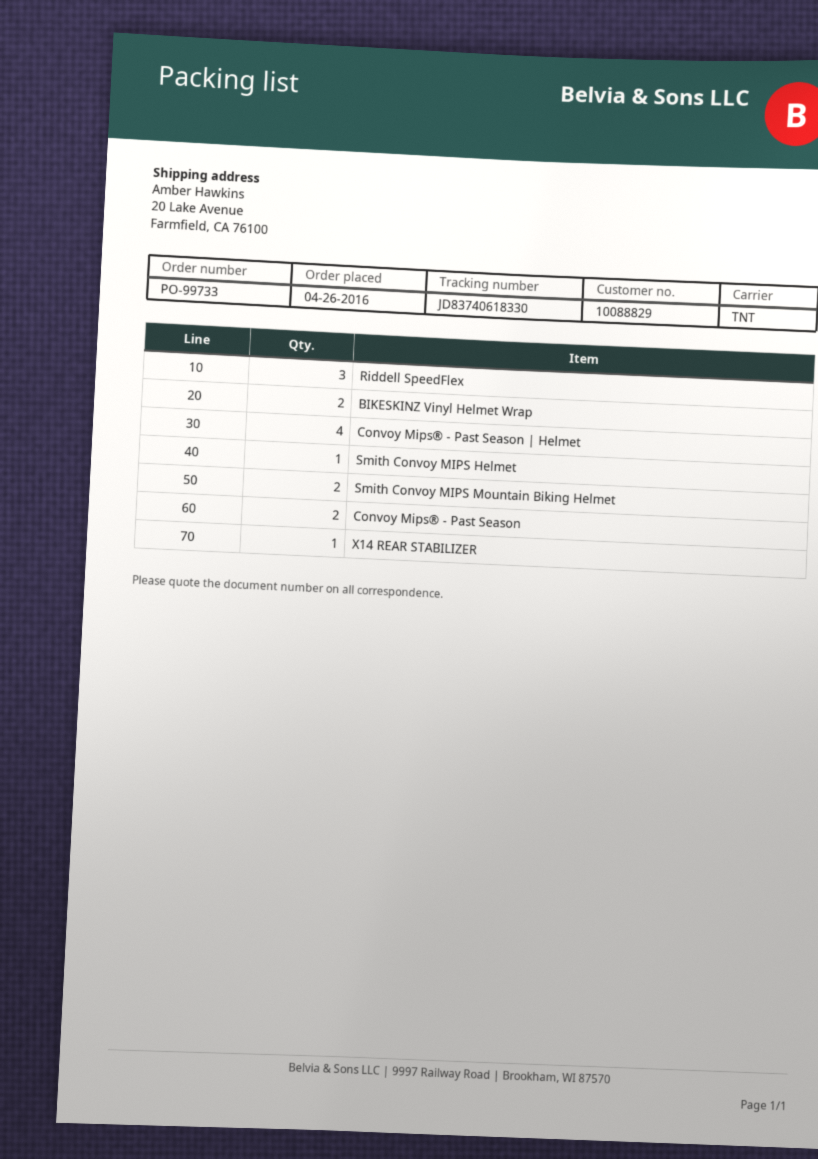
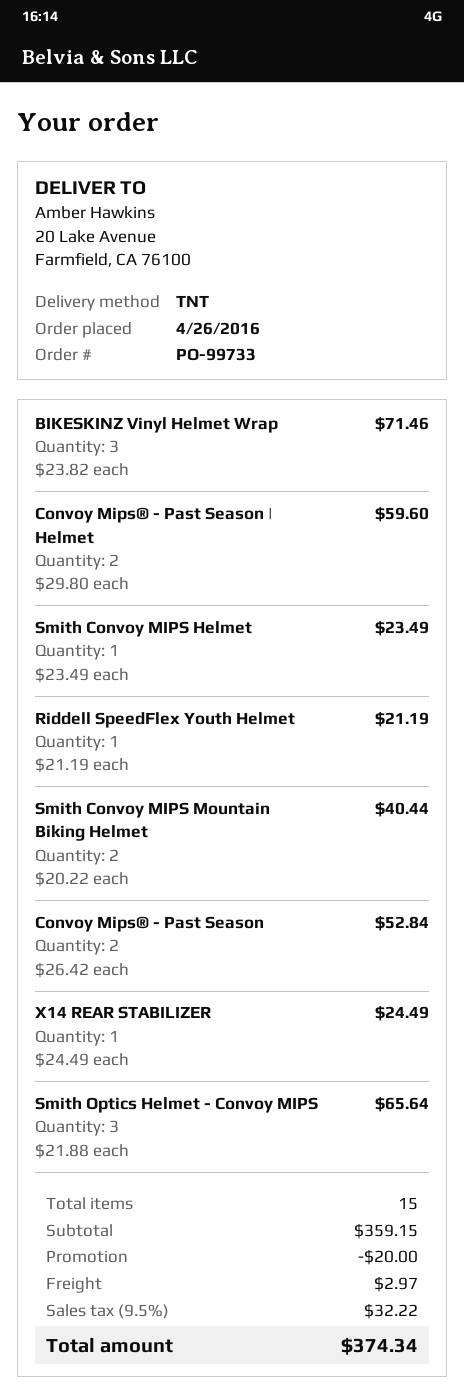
Riddell SpeedFlex: 3 -> none
BIKESKINZ Vinyl Helmet Wrap: 2 -> 3
Convoy Mips® - Past Season | Helmet: 4 -> 2
Riddell SpeedFlex Youth Helmet: none -> 1
Smith Optics Helmet - Convoy MIPS: none -> 3

